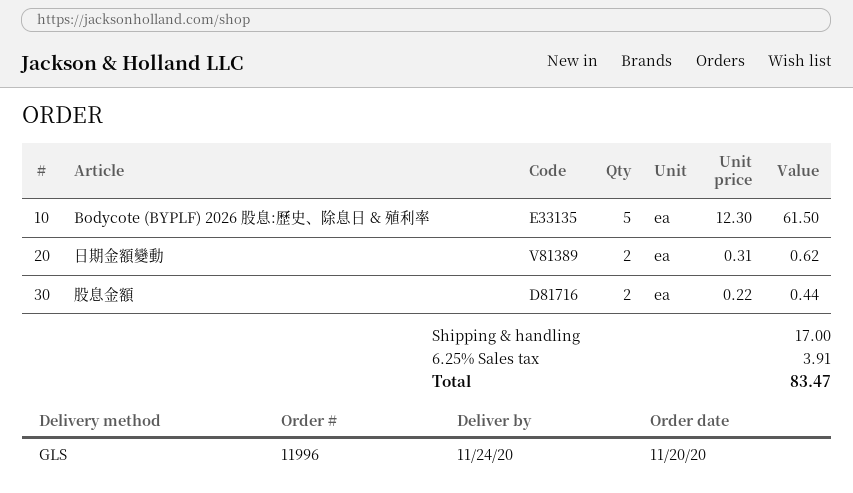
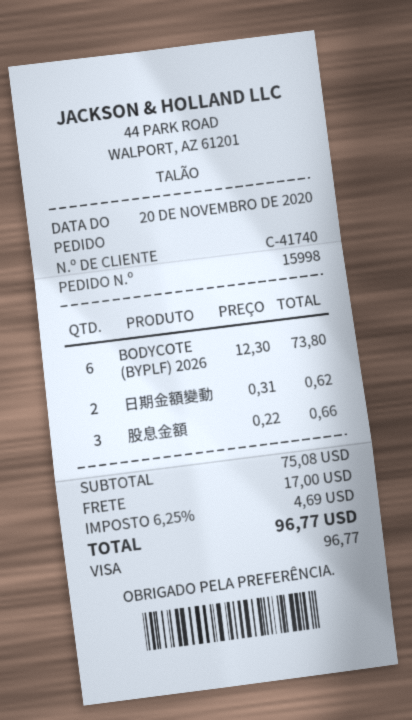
order number: 11996 -> 15998
Bodycote (BYPLF) 2026 股息:歷史、除息日 & 殖利率: 5 x 12.30 = 61.50 -> 6 x 12.30 = 73.80
股息金額: 2 x 0.22 = 0.44 -> 3 x 0.22 = 0.66
tax: 6.25% = 3.91 -> 6.25% = 4.69
total: 83.47 -> 96.77

